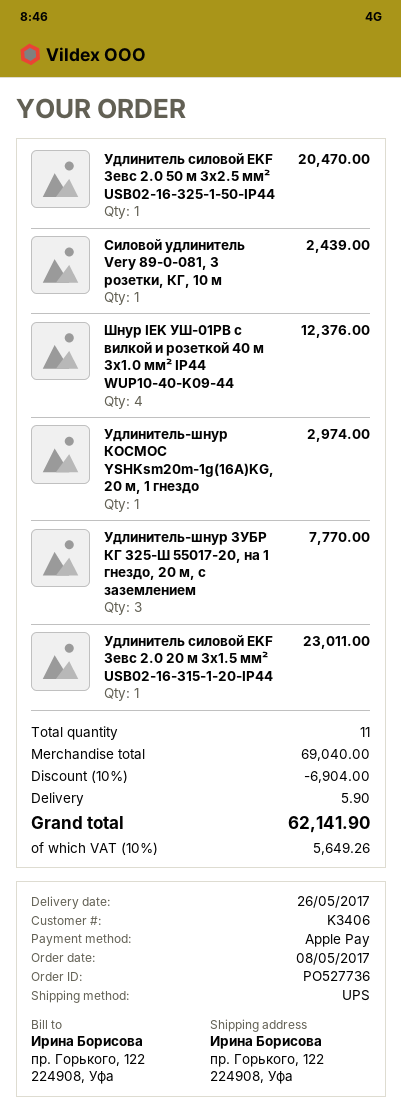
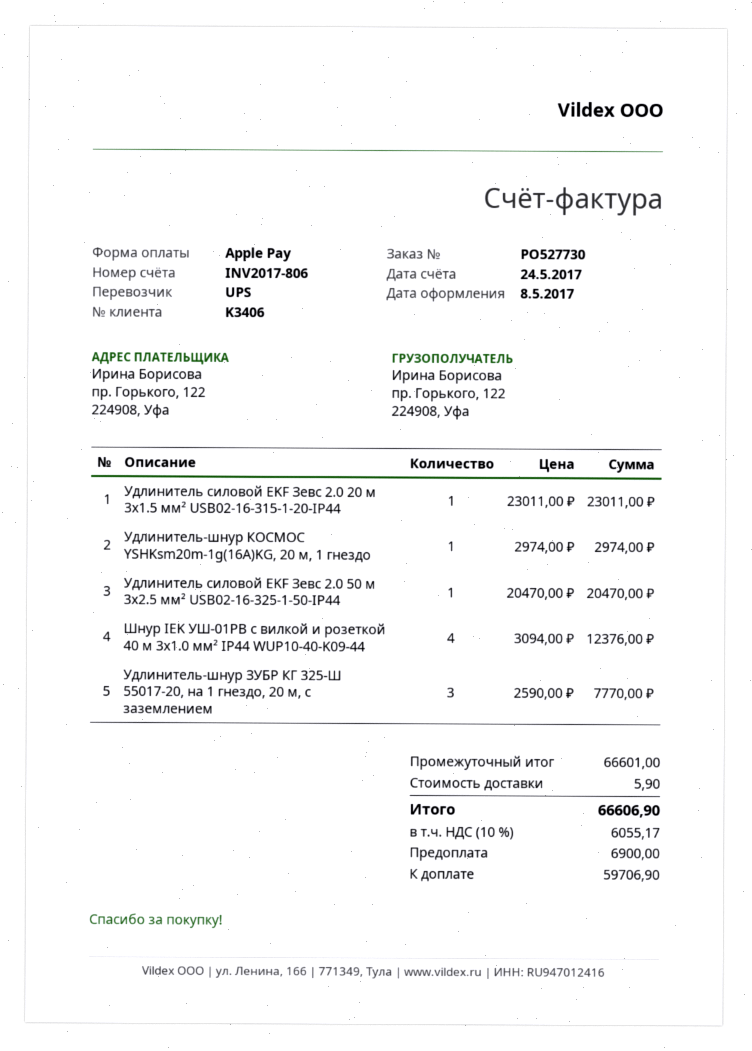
order number: PO527736 -> PO527730
Силовой удлинитель Very 89-0-081, 3 розетки, КГ, 10 м: 1 for 2439.00 -> none
subtotal: 69040.00 -> 66601.00
discount: 10% = 6904.00 -> none
tax: 10% = 5649.26 -> 10% = 6055.17
total: 62141.90 -> 66606.90

